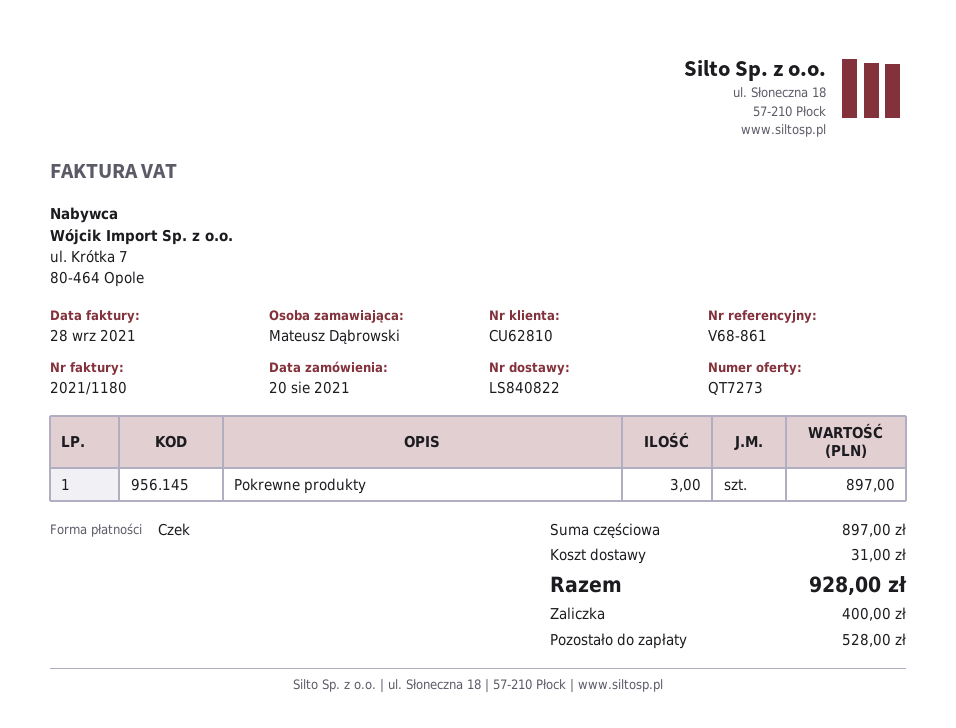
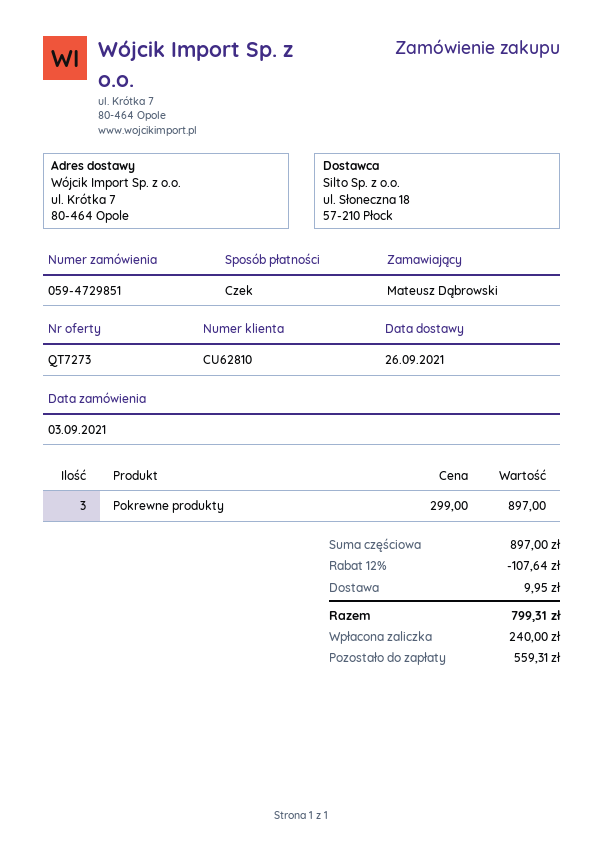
order date: 2021-08-20 -> 2021-09-03
discount: none -> 12% = 107.64
shipping: 31.00 -> 9.95
total: 928.00 -> 799.31
deposit: 400.00 -> 240.00
balance: 528.00 -> 559.31

